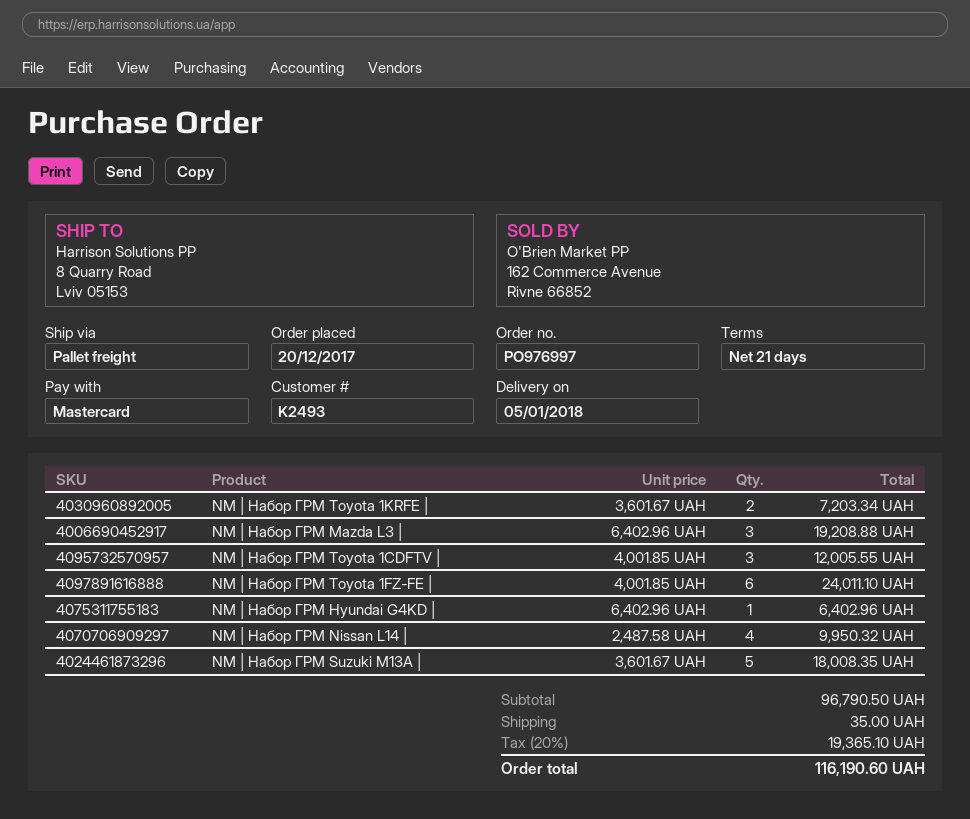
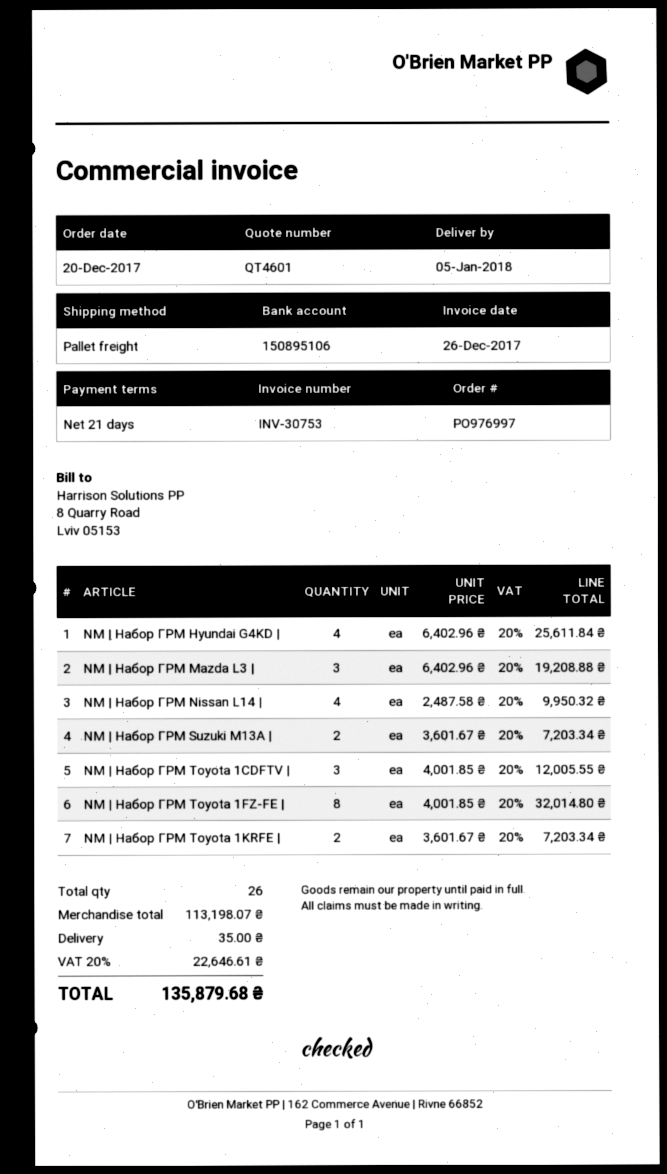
NM | Набор ГРМ Toyota 1FZ-FE |: 6 x 4001.85 = 24011.10 -> 8 x 4001.85 = 32014.80
NM | Набор ГРМ Hyundai G4KD |: 1 x 6402.96 = 6402.96 -> 4 x 6402.96 = 25611.84
NM | Набор ГРМ Suzuki M13A |: 5 x 3601.67 = 18008.35 -> 2 x 3601.67 = 7203.34
subtotal: 96790.50 -> 113198.07
tax: 20% = 19365.10 -> 20% = 22646.61
total: 116190.60 -> 135879.68

